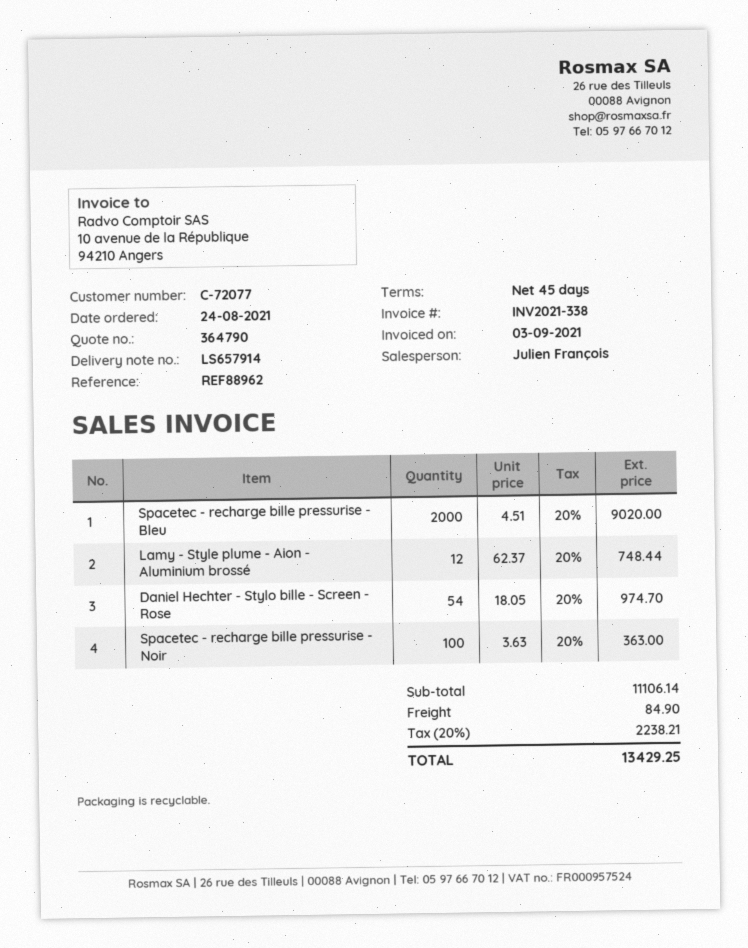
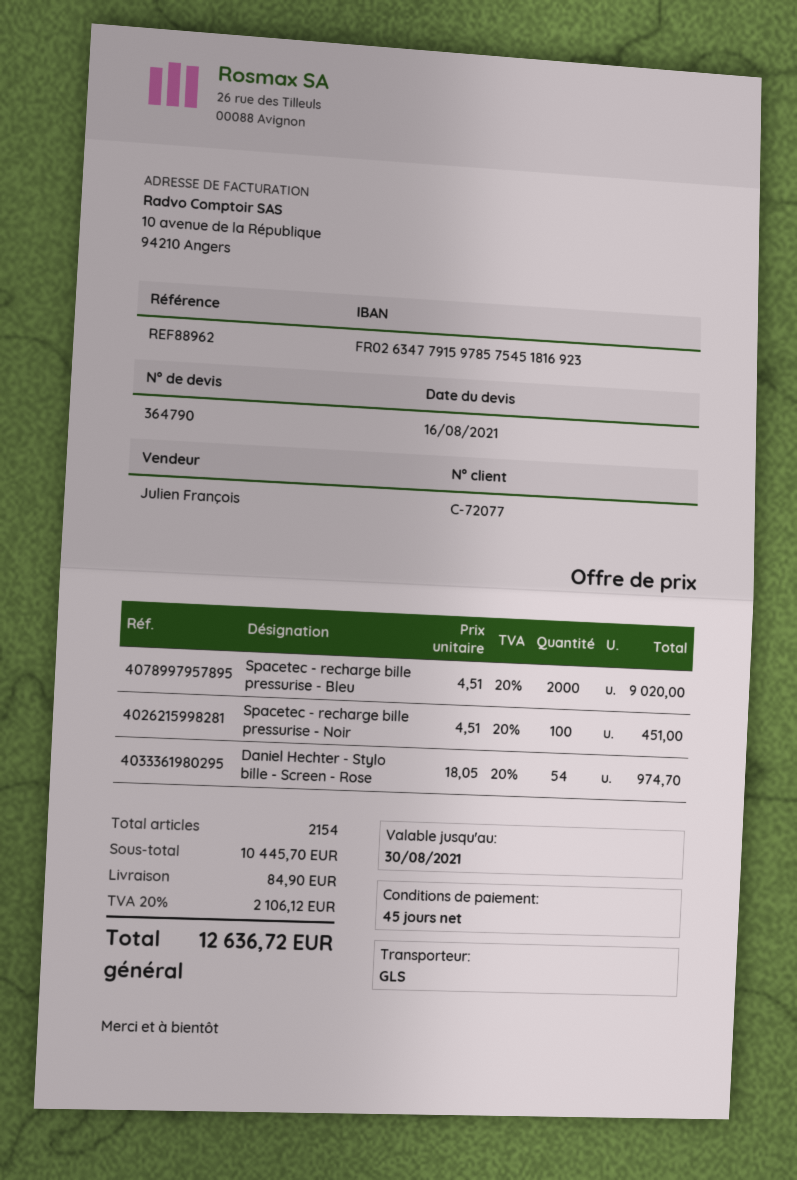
Lamy - Style plume - Aion - Aluminium brossé: 12 x 62.37 = 748.44 -> none
Spacetec - recharge bille pressurise - Noir: 100 x 3.63 = 363.00 -> 100 x 4.51 = 451.00
subtotal: 11106.14 -> 10445.70
tax: 20% = 2238.21 -> 20% = 2106.12
total: 13429.25 -> 12636.72

